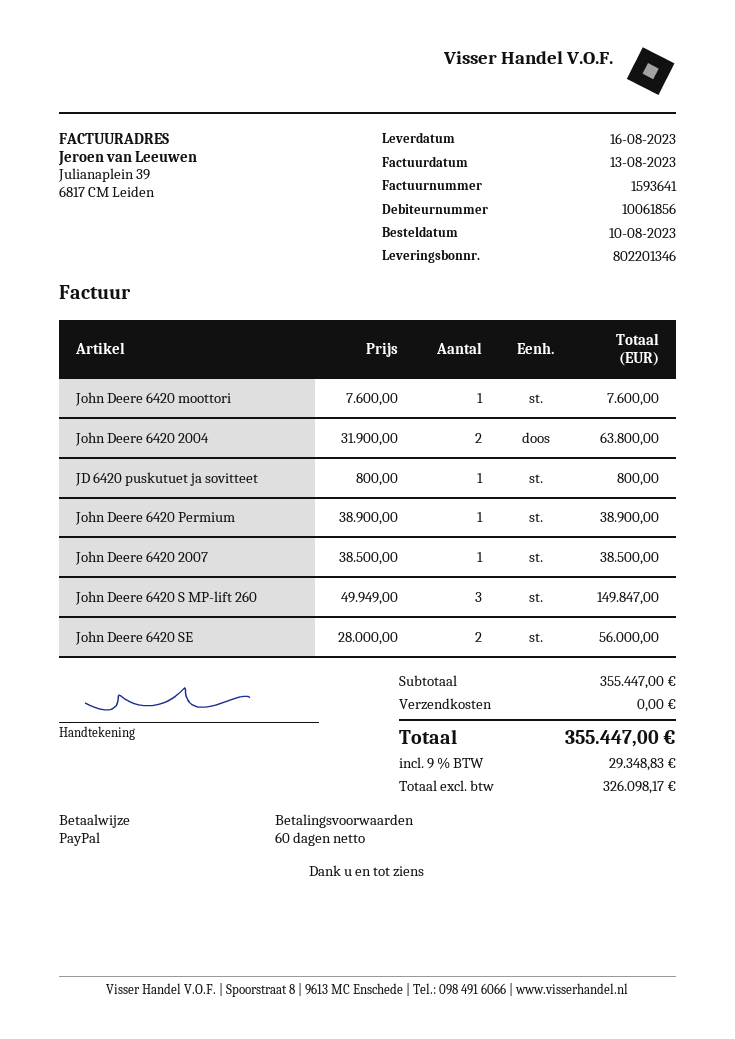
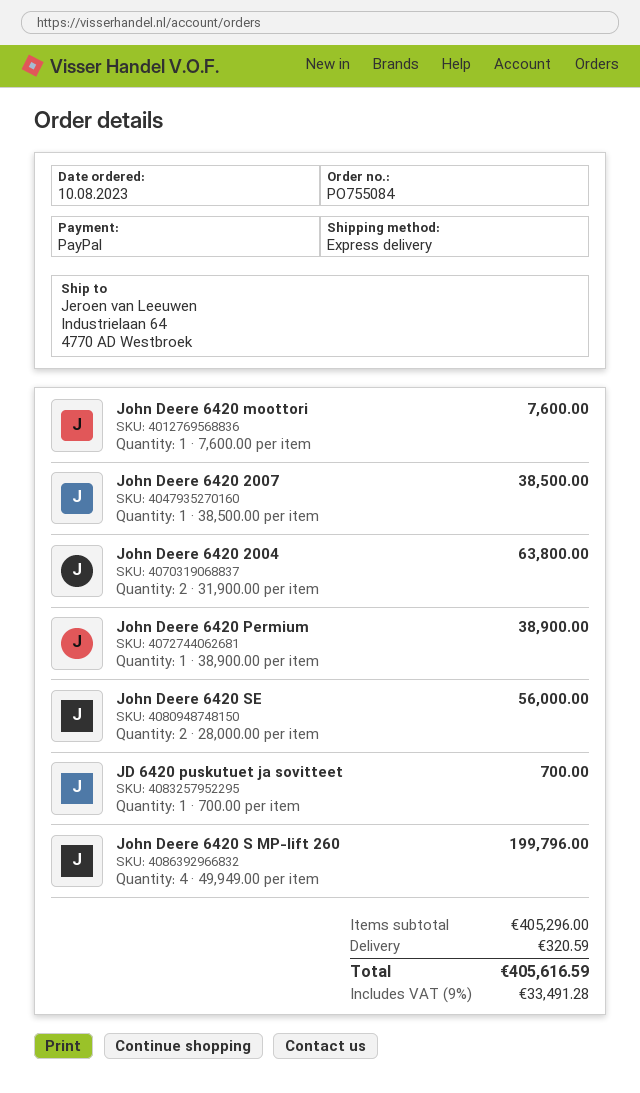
JD 6420 puskutuet ja sovitteet: 1 x 800.00 = 800.00 -> 1 x 700.00 = 700.00
John Deere 6420 S MP-lift 260: 3 x 49949.00 = 149847.00 -> 4 x 49949.00 = 199796.00
subtotal: 355447.00 -> 405296.00
shipping: 0.00 -> 320.59
tax: 9% = 29348.83 -> 9% = 33491.28
total: 355447.00 -> 405616.59

